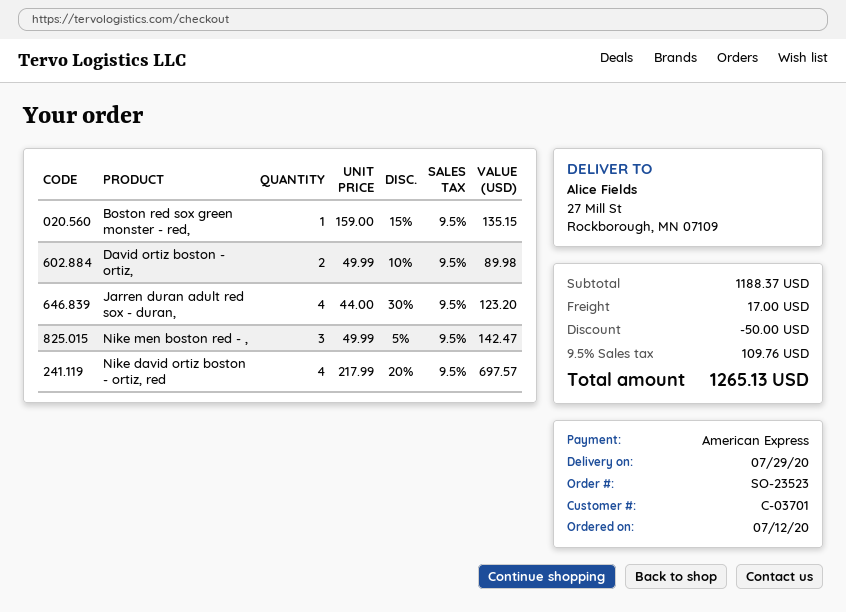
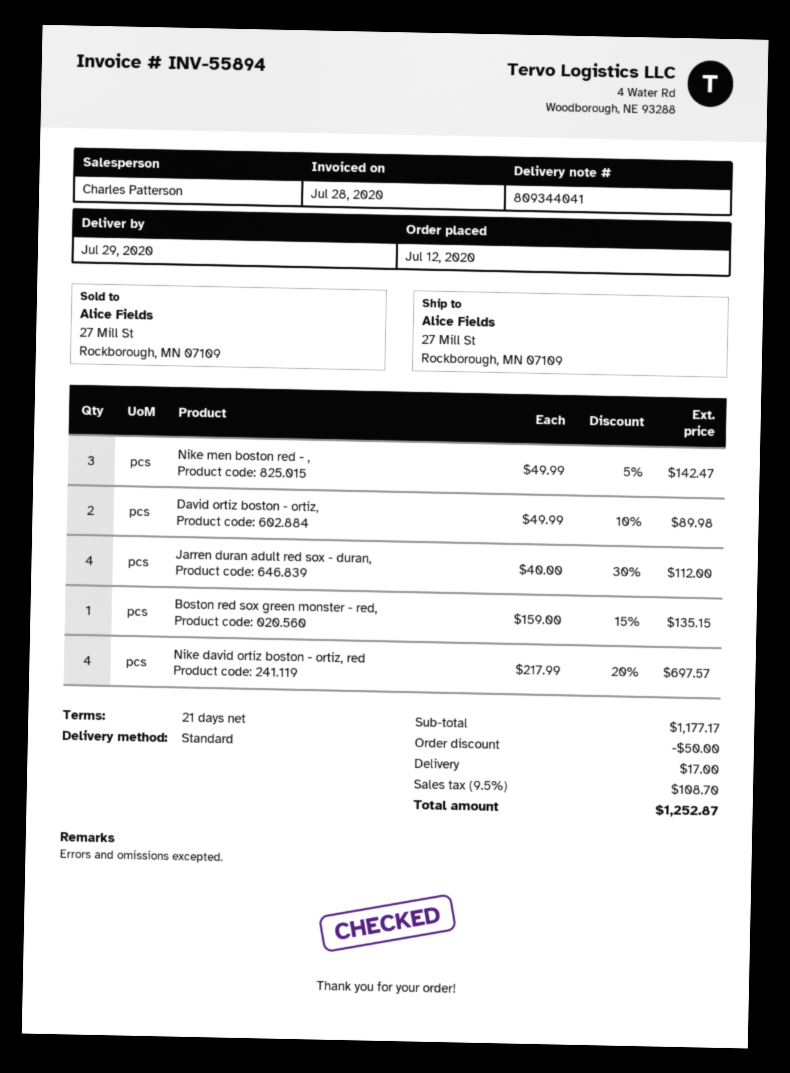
Jarren duran adult red sox - duran,: 4 x 44.00 - 30% = 123.20 -> 4 x 40.00 - 30% = 112.00
subtotal: 1188.37 -> 1177.17
tax: 9.5% = 109.76 -> 9.5% = 108.70
total: 1265.13 -> 1252.87

